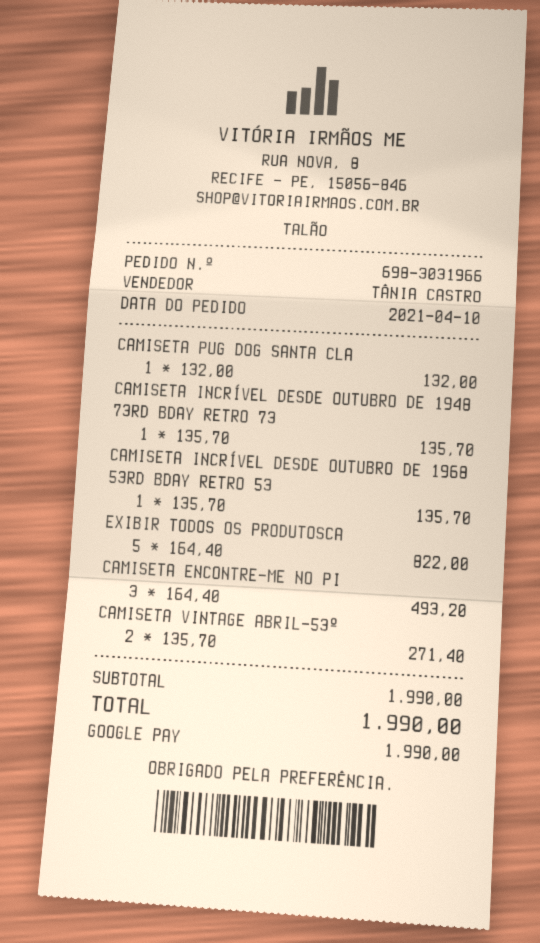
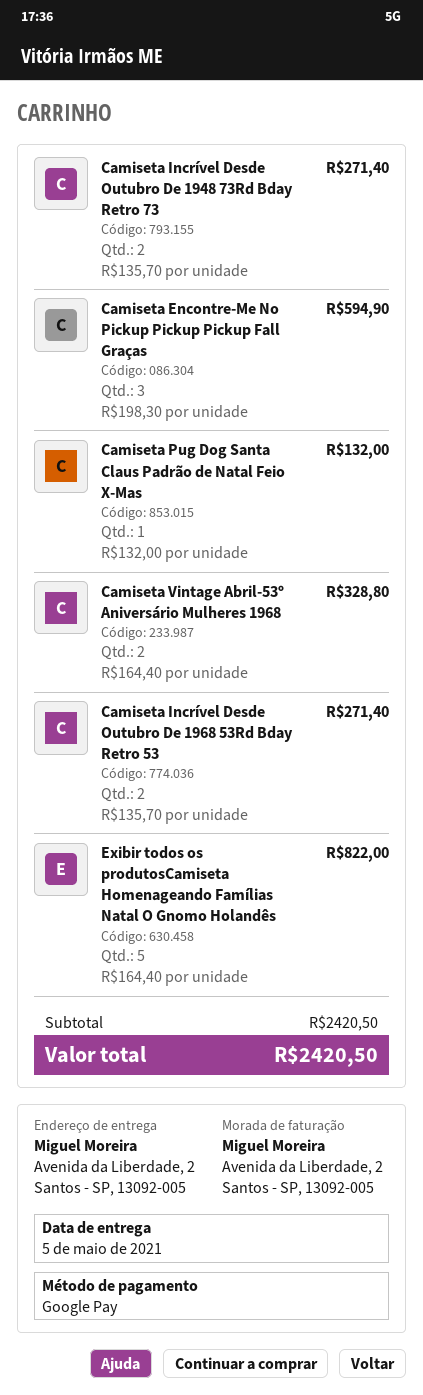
CAMISETA INCRÍVEL DESDE OUTUBRO DE 1948 73RD BDAY RETRO 73: 1 x 135.70 = 135.70 -> 2 x 135.70 = 271.40
CAMISETA INCRÍVEL DESDE OUTUBRO DE 1968 53RD BDAY RETRO 53: 1 x 135.70 = 135.70 -> 2 x 135.70 = 271.40
CAMISETA ENCONTRE-ME NO PI: 3 x 164.40 = 493.20 -> 3 x 198.30 = 594.90
CAMISETA VINTAGE ABRIL-53º: 2 x 135.70 = 271.40 -> 2 x 164.40 = 328.80
subtotal: 1990.00 -> 2420.50
total: 1990.00 -> 2420.50

